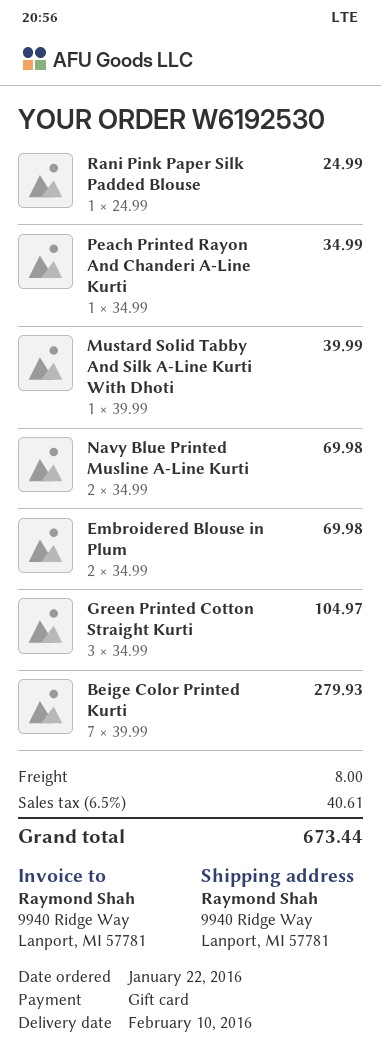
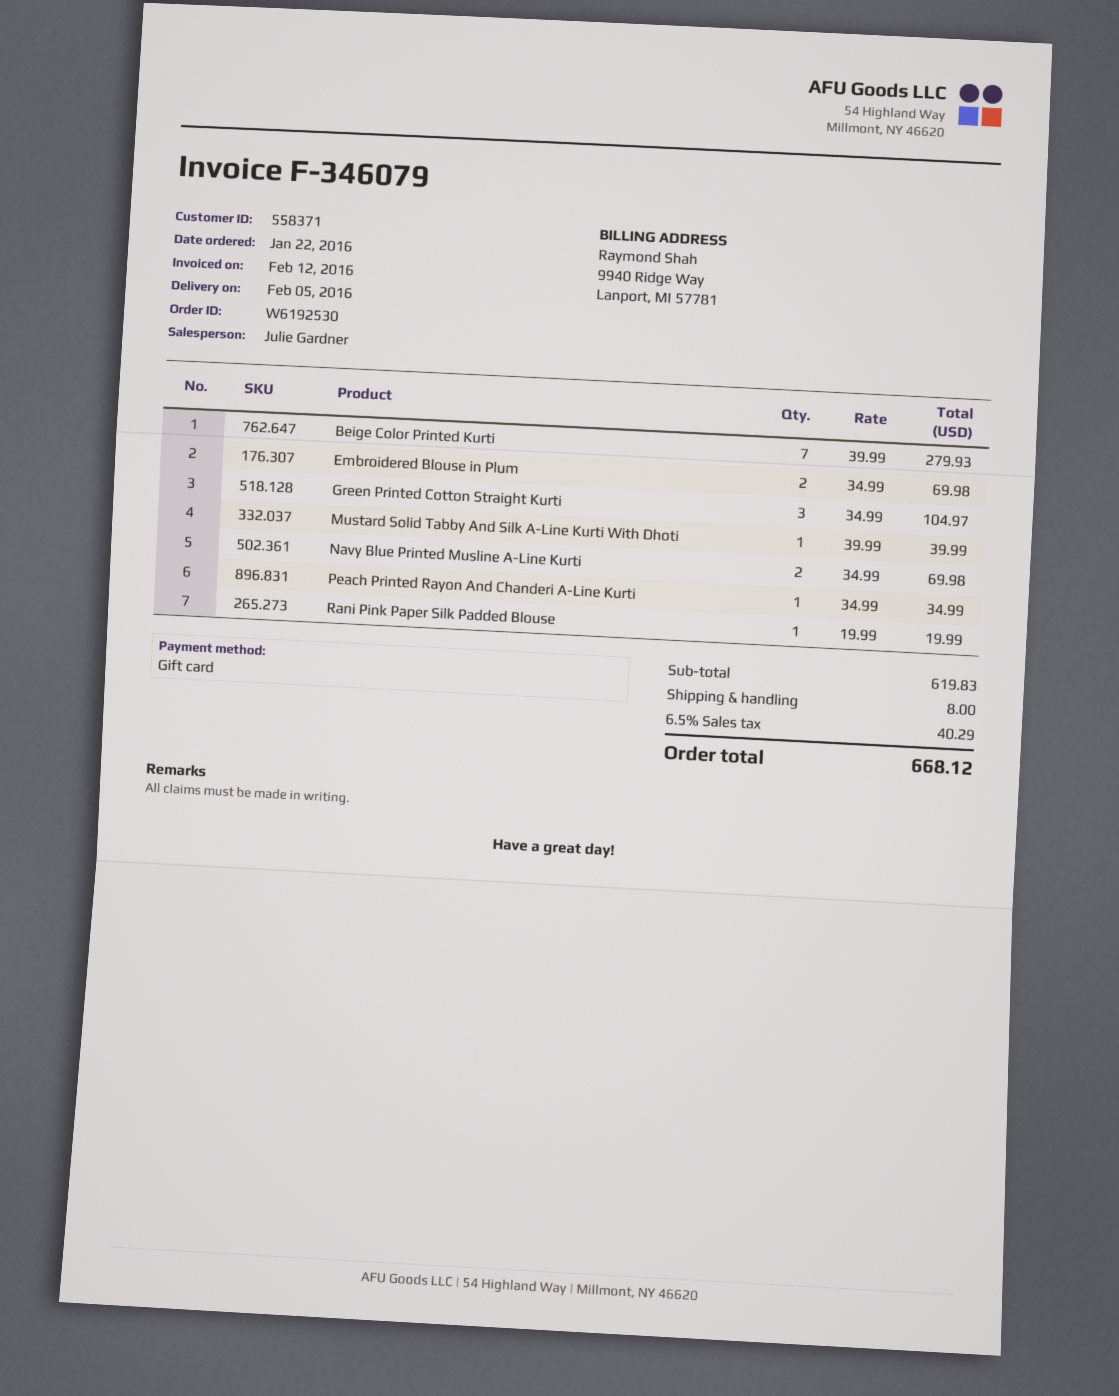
delivery date: 2016-02-10 -> 2016-02-05
Rani Pink Paper Silk Padded Blouse: 1 x 24.99 = 24.99 -> 1 x 19.99 = 19.99
tax: 6.5% = 40.61 -> 6.5% = 40.29
total: 673.44 -> 668.12

